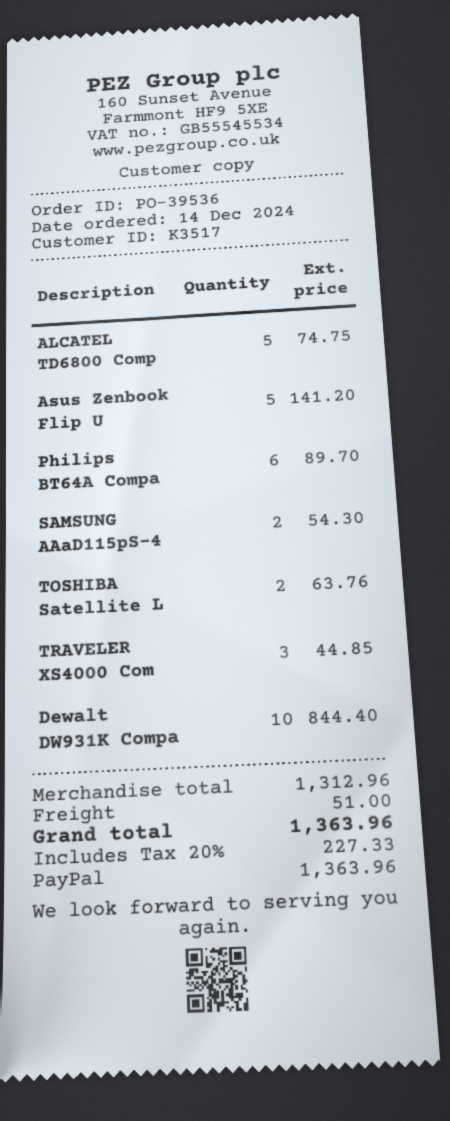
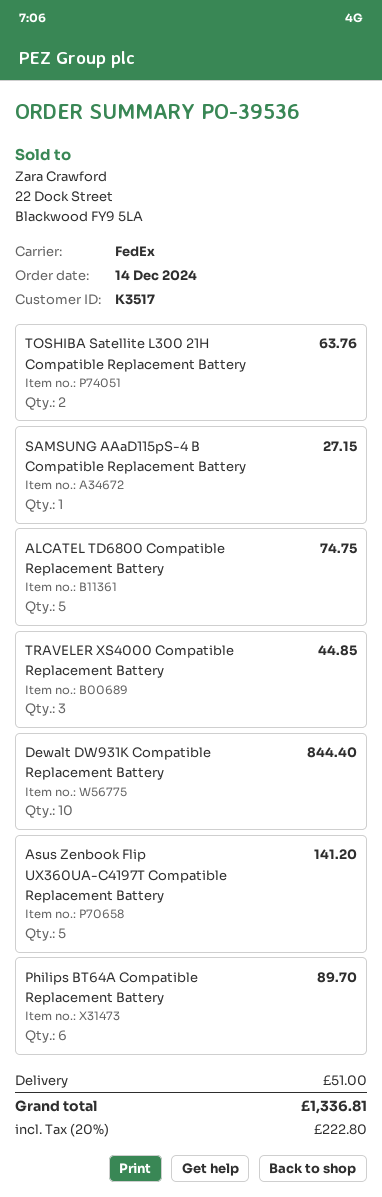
SAMSUNG AAaD115pS-4: 2 for 54.30 -> 1 for 27.15
tax: 20% = 227.33 -> 20% = 222.80
total: 1363.96 -> 1336.81

